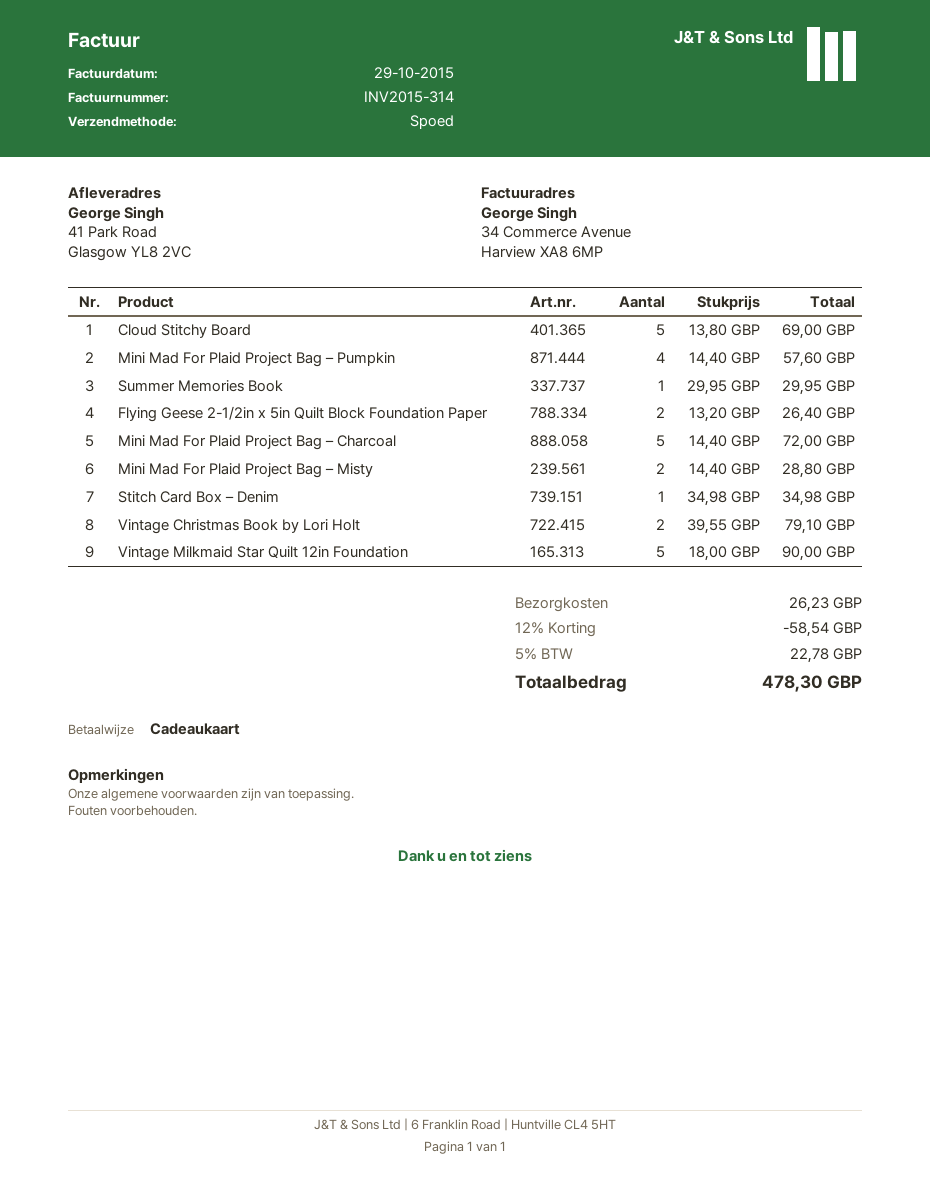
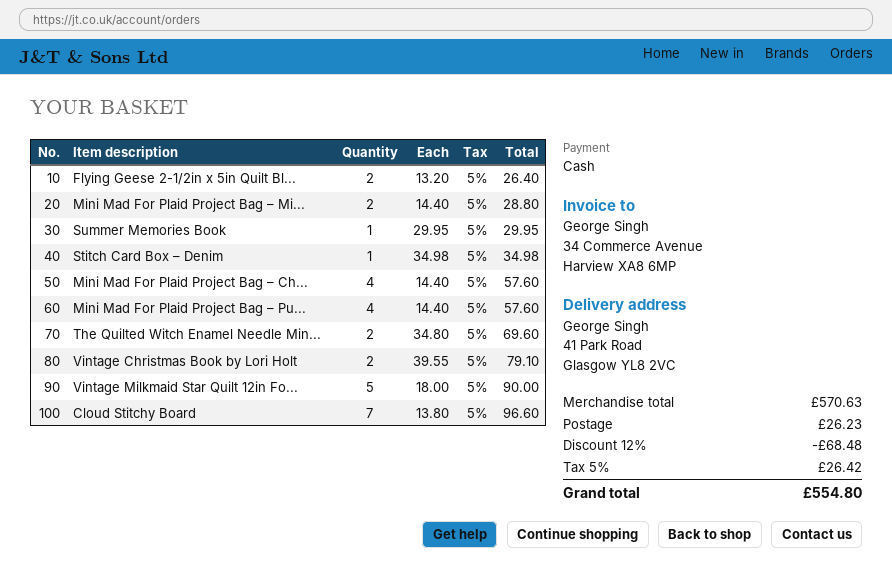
payment method: gift card -> cash
Cloud Stitchy Board: 5 x 13.80 = 69.00 -> 7 x 13.80 = 96.60
Mini Mad For Plaid Project Bag – Charcoal: 5 x 14.40 = 72.00 -> 4 x 14.40 = 57.60
The Quilted Witch Enamel Needle Min...: none -> 2 x 34.80 = 69.60
discount: 12% = 58.54 -> 12% = 68.48
tax: 5% = 22.78 -> 5% = 26.42
total: 478.30 -> 554.80

